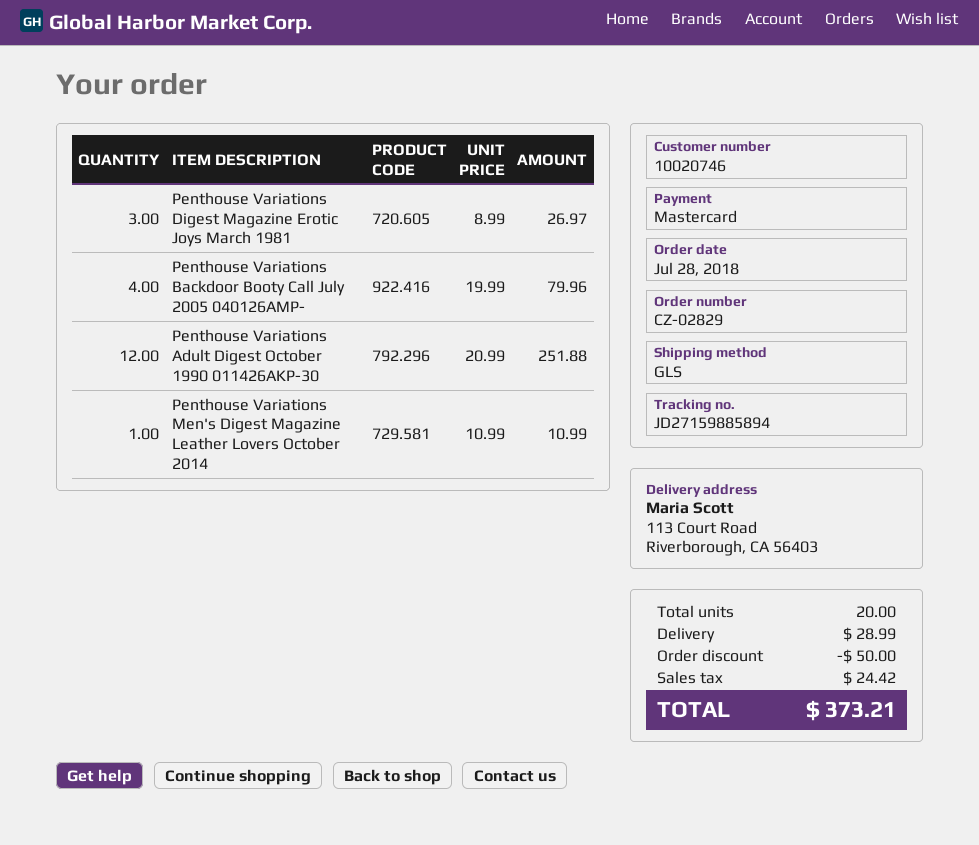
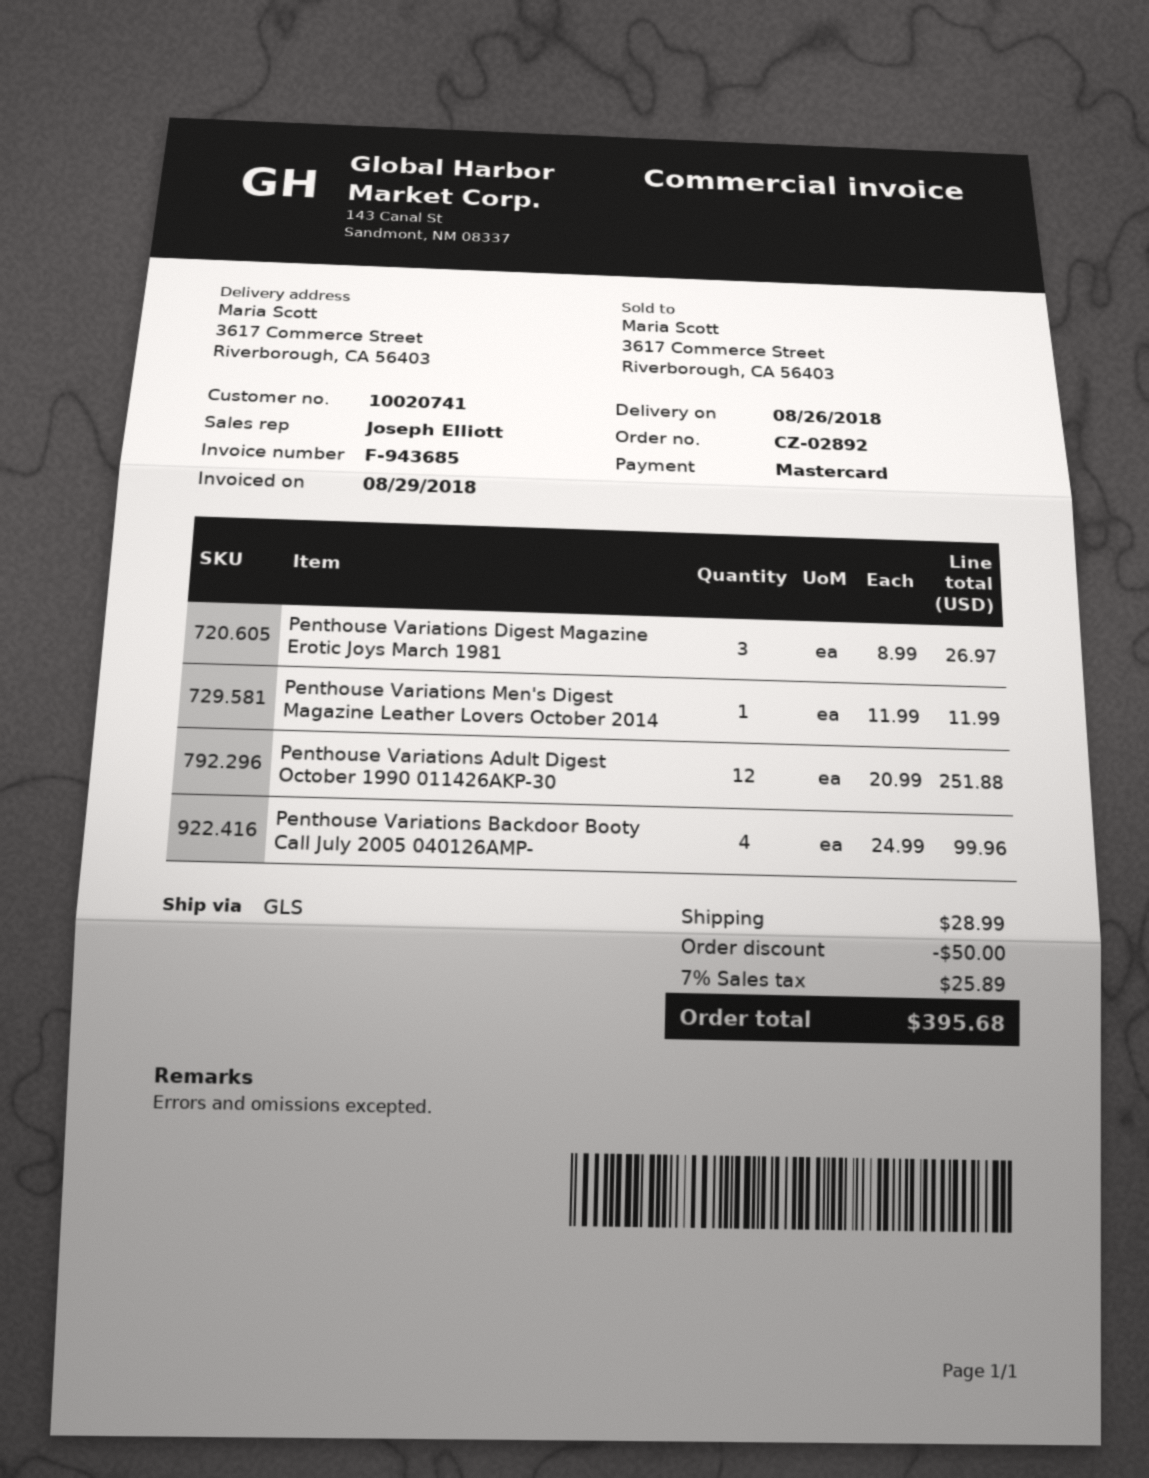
order number: CZ-02829 -> CZ-02892
customer number: 10020746 -> 10020741
ship to: 113 Court Road, Riverborough, CA 56403 -> 3617 Commerce Street, Riverborough, CA 56403
Penthouse Variations Backdoor Booty Call July 2005 040126AMP-: 4 x 19.99 = 79.96 -> 4 x 24.99 = 99.96
Penthouse Variations Men's Digest Magazine Leather Lovers October 2014: 1 x 10.99 = 10.99 -> 1 x 11.99 = 11.99
tax: 24.42 -> 25.89
total: 373.21 -> 395.68

